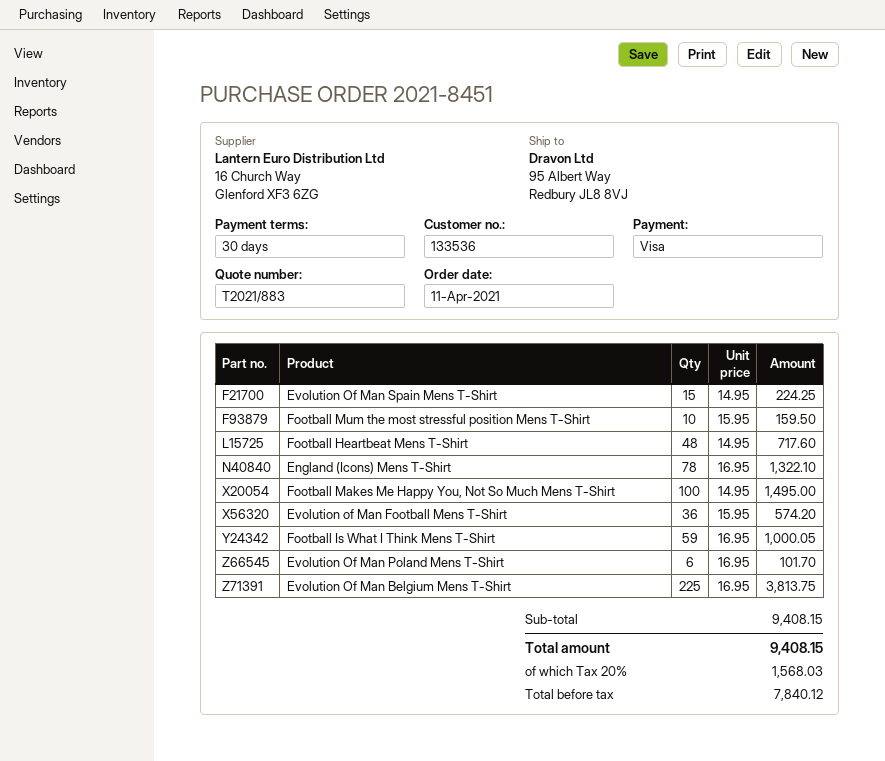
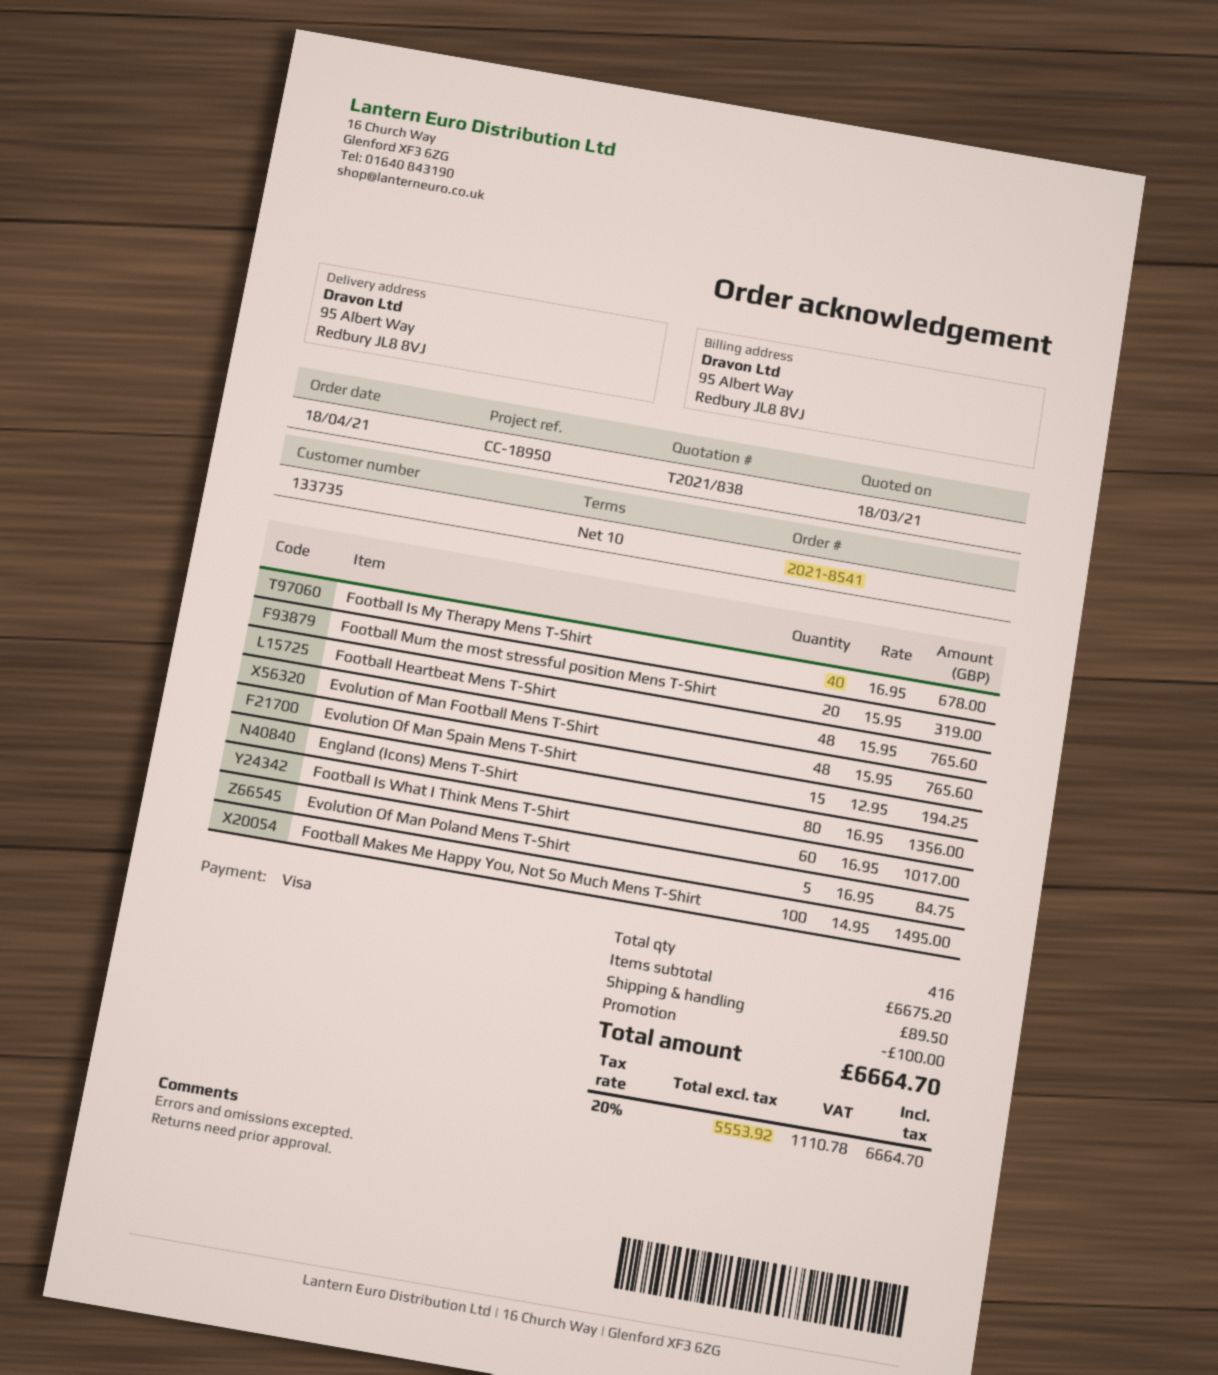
quote number: T2021/883 -> T2021/838
order number: 2021-8451 -> 2021-8541
order date: 2021-04-11 -> 2021-04-18
payment terms: 30 days -> 10 days
customer number: 133536 -> 133735
Evolution Of Man Spain Mens T-Shirt: 15 x 14.95 = 224.25 -> 15 x 12.95 = 194.25
Football Mum the most stressful position Mens T-Shirt: 10 x 15.95 = 159.50 -> 20 x 15.95 = 319.00
Football Heartbeat Mens T-Shirt: 48 x 14.95 = 717.60 -> 48 x 15.95 = 765.60
England (Icons) Mens T-Shirt: 78 x 16.95 = 1322.10 -> 80 x 16.95 = 1356.00
Evolution of Man Football Mens T-Shirt: 36 x 15.95 = 574.20 -> 48 x 15.95 = 765.60
Football Is What I Think Mens T-Shirt: 59 x 16.95 = 1000.05 -> 60 x 16.95 = 1017.00
Evolution Of Man Poland Mens T-Shirt: 6 x 16.95 = 101.70 -> 5 x 16.95 = 84.75
Evolution Of Man Belgium Mens T-Shirt: 225 x 16.95 = 3813.75 -> none
Football Is My Therapy Mens T-Shirt: none -> 40 x 16.95 = 678.00
subtotal: 9408.15 -> 6675.20
discount: none -> 100.00
shipping: none -> 89.50
net: 7840.12 -> 5553.92
tax: 20% = 1568.03 -> 20% = 1110.78
total: 9408.15 -> 6664.70

